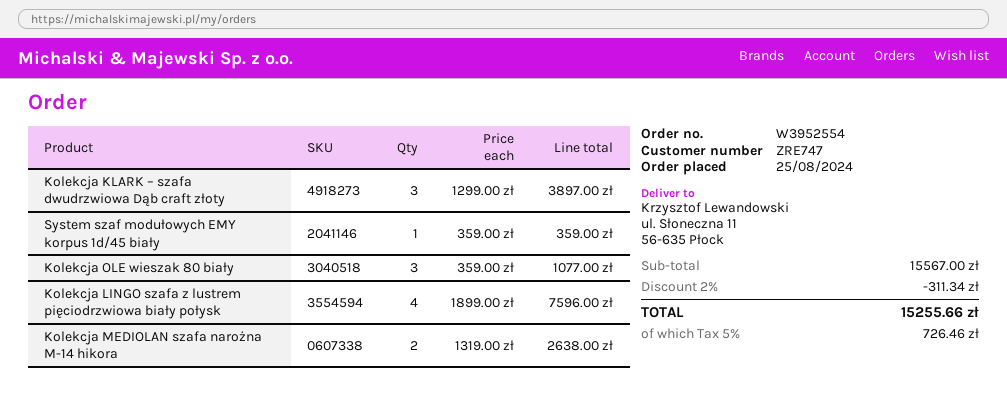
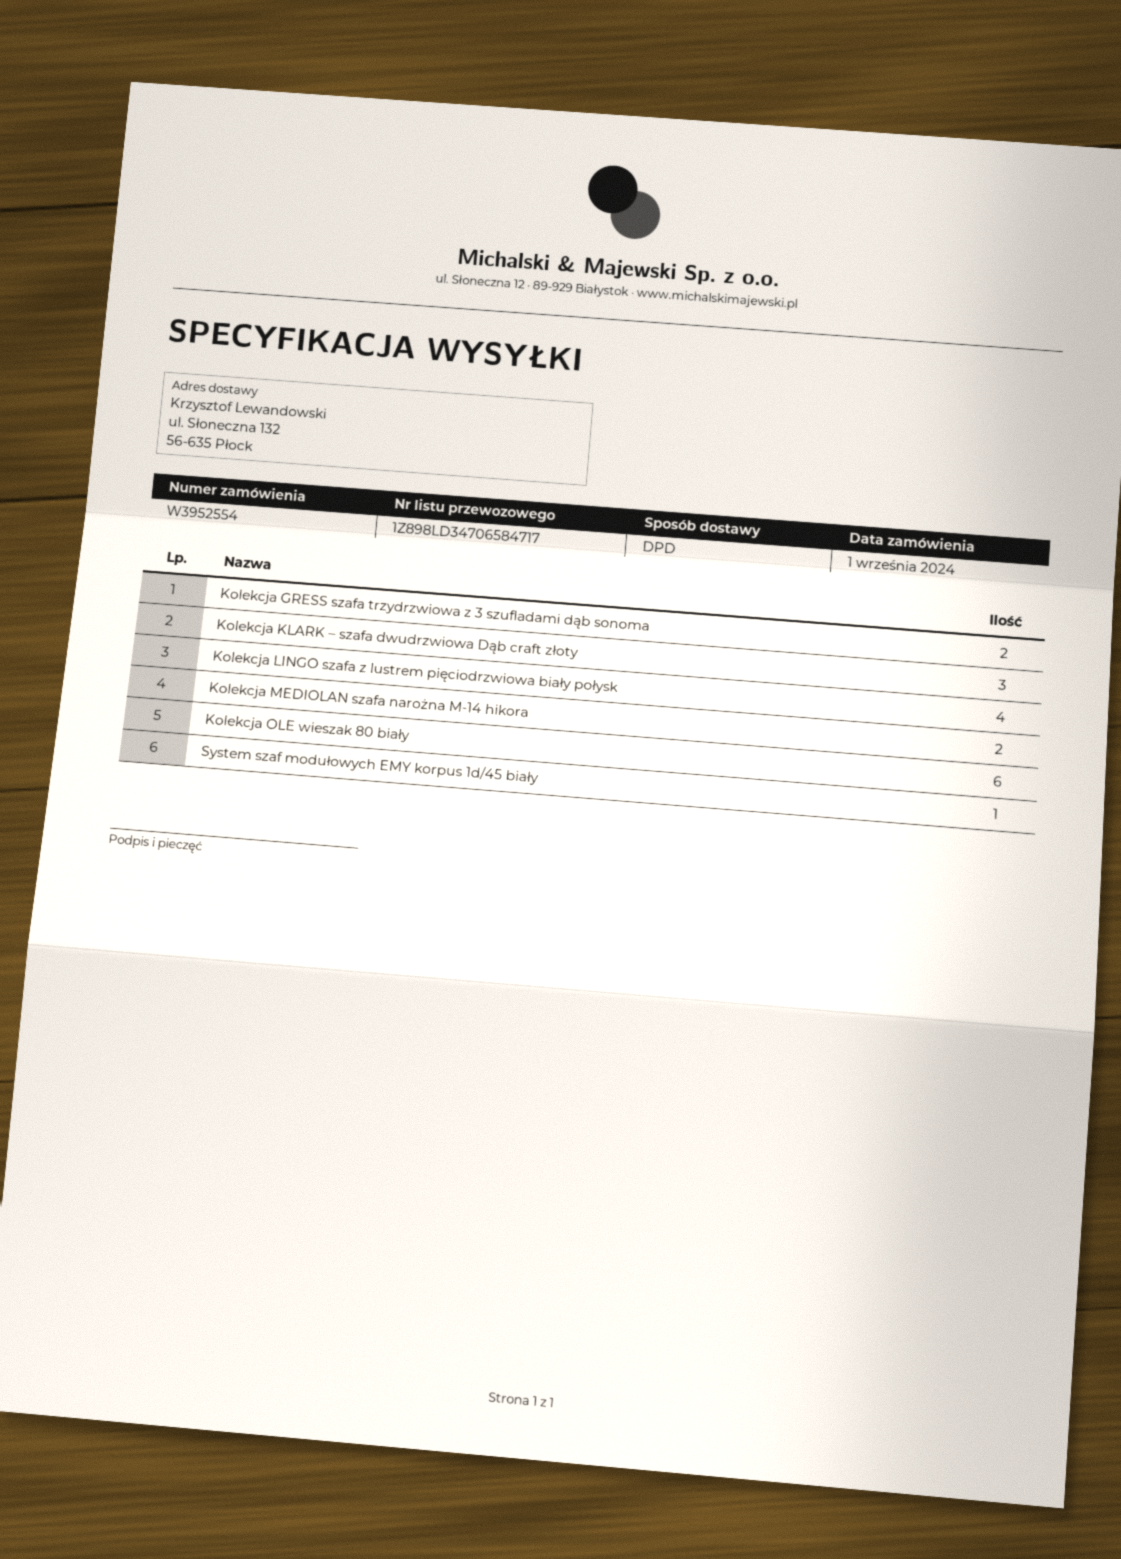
order date: 2024-08-25 -> 2024-09-01
ship to: ul. Słoneczna 11, 56-635 Płock -> ul. Słoneczna 132, 56-635 Płock
Kolekcja OLE wieszak 80 biały: 3 -> 6
Kolekcja GRESS szafa trzydrzwiowa z 3 szufladami dąb sonoma: none -> 2

